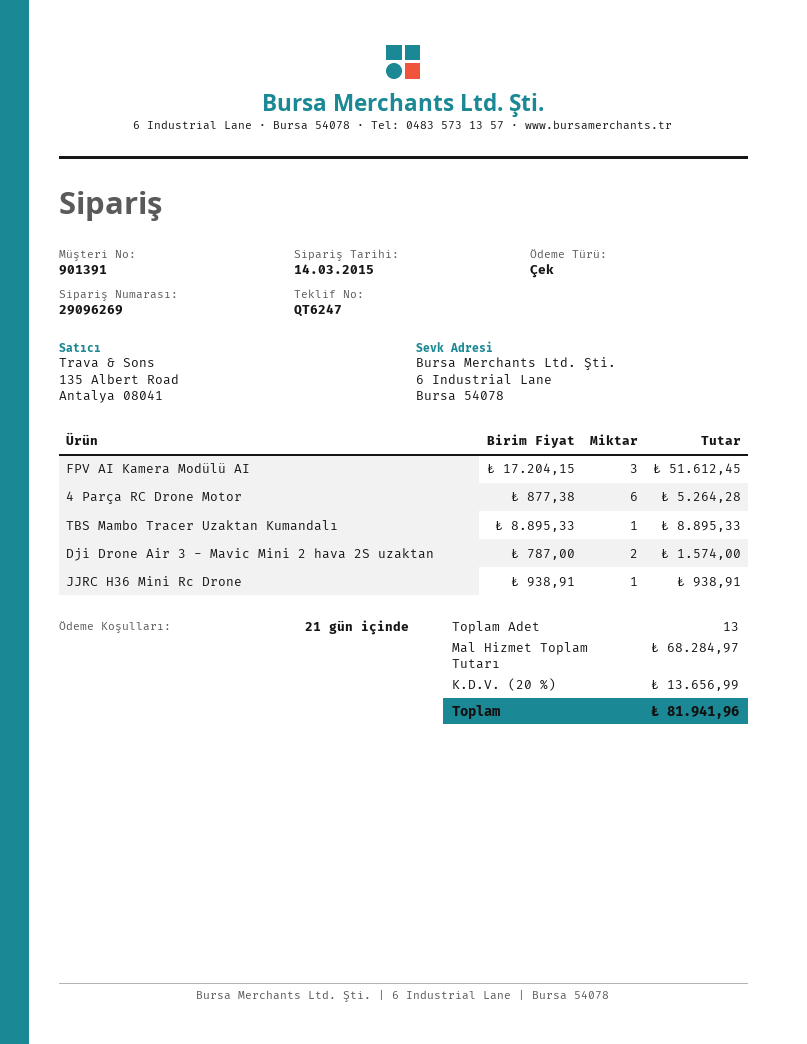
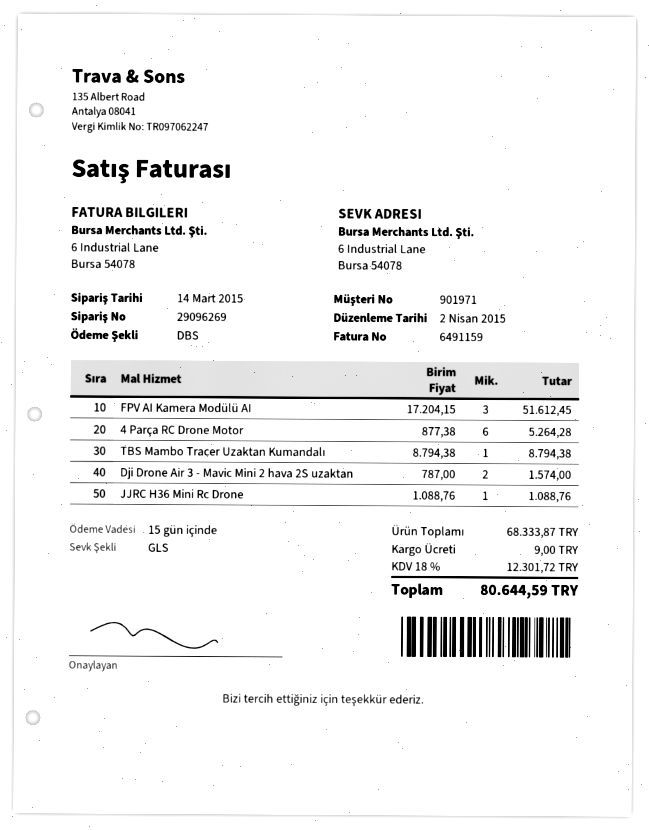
payment terms: 21 days -> 15 days
customer number: 901391 -> 901971
payment method: cheque -> direct debit
TBS Mambo Tracer Uzaktan Kumandalı: 1 x 8895.33 = 8895.33 -> 1 x 8794.38 = 8794.38
JJRC H36 Mini Rc Drone: 1 x 938.91 = 938.91 -> 1 x 1088.76 = 1088.76
subtotal: 68284.97 -> 68333.87
shipping: none -> 9.00
tax: 20% = 13656.99 -> 18% = 12301.72
total: 81941.96 -> 80644.59

